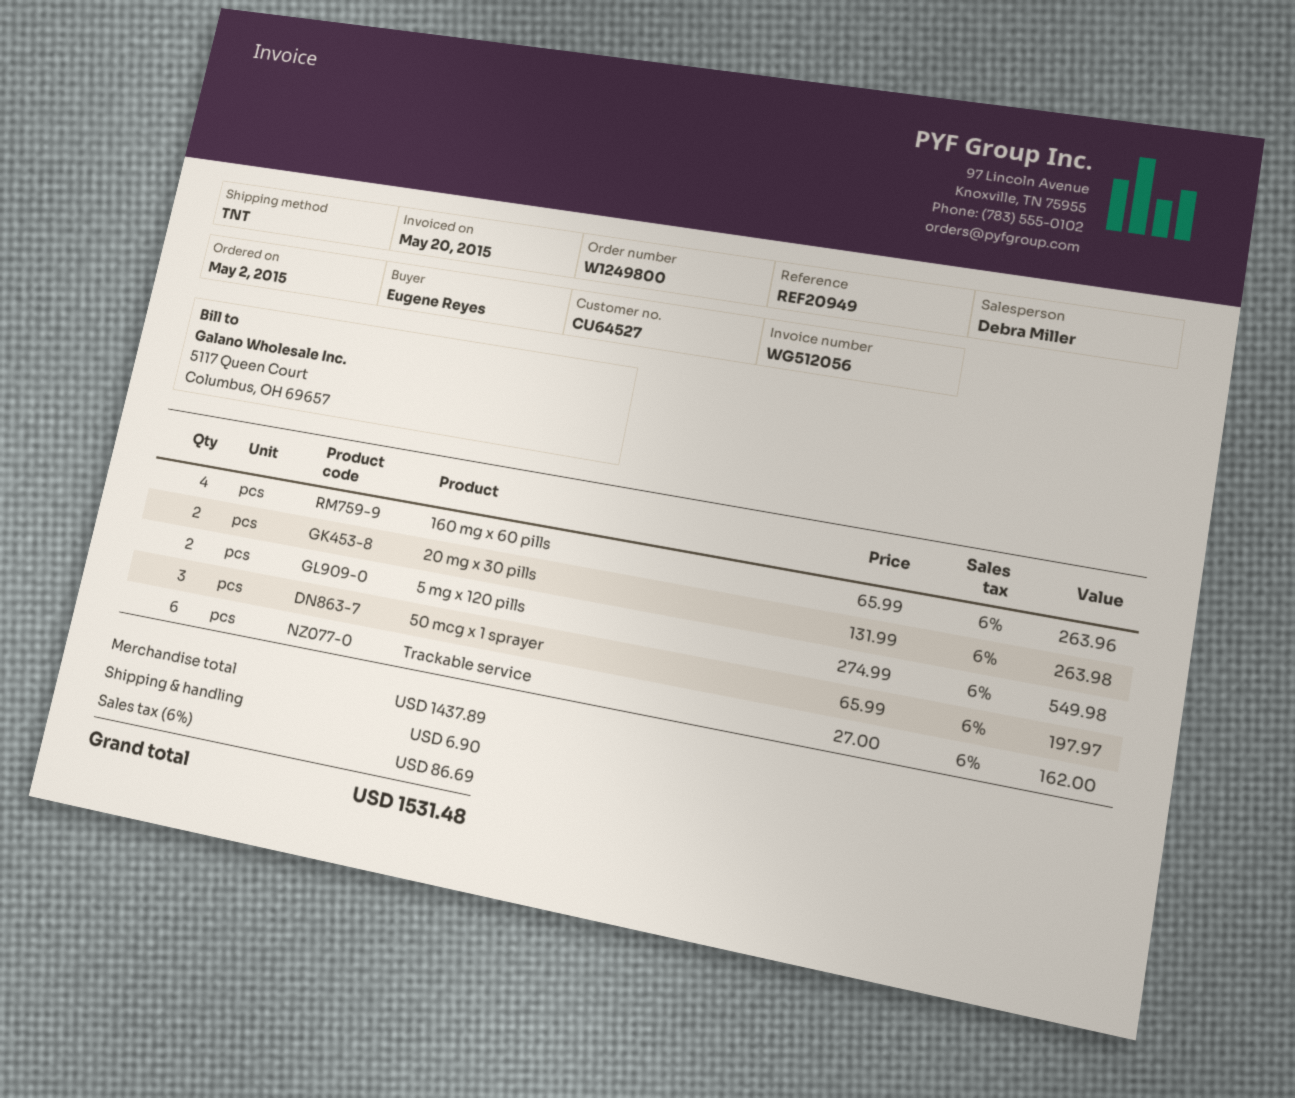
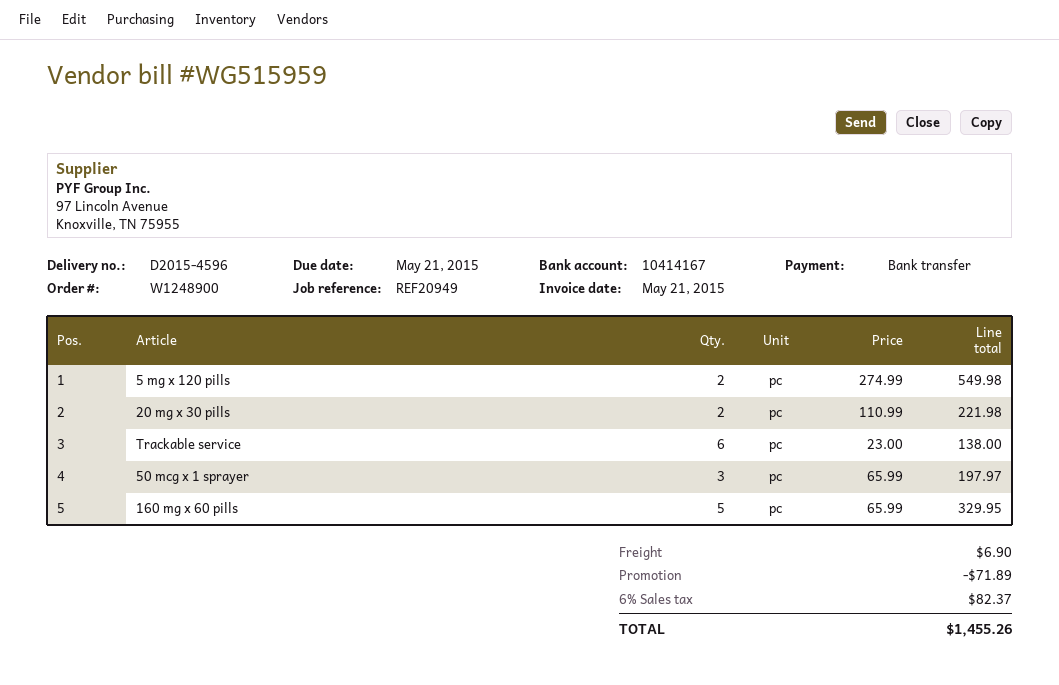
order number: W1249800 -> W1248900
invoice number: WG512056 -> WG515959
invoice date: 2015-05-20 -> 2015-05-21
160 mg x 60 pills: 4 x 65.99 = 263.96 -> 5 x 65.99 = 329.95
20 mg x 30 pills: 2 x 131.99 = 263.98 -> 2 x 110.99 = 221.98
Trackable service: 6 x 27.00 = 162.00 -> 6 x 23.00 = 138.00
discount: none -> 71.89
tax: 6% = 86.69 -> 6% = 82.37
total: 1531.48 -> 1455.26

